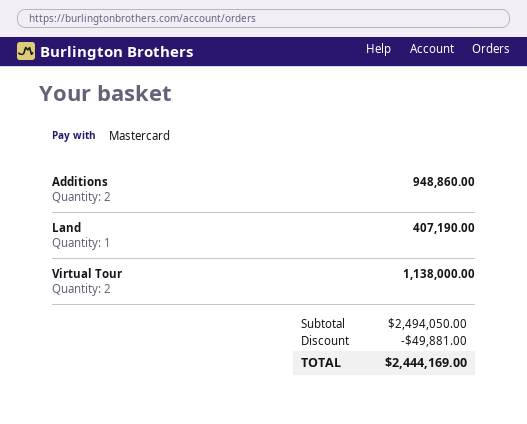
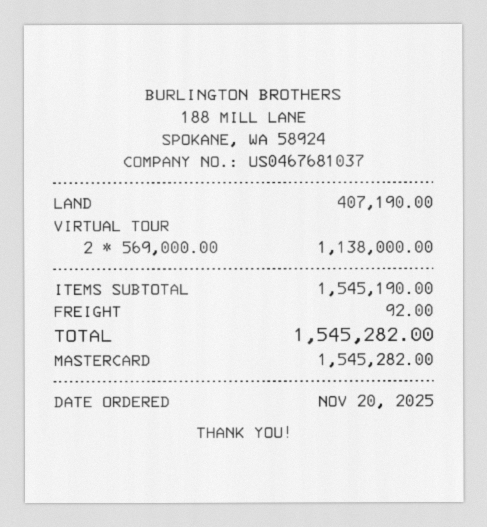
Additions: 2 for 948860.00 -> none
subtotal: 2494050.00 -> 1545190.00
discount: 49881.00 -> none
shipping: none -> 92.00
total: 2444169.00 -> 1545282.00

